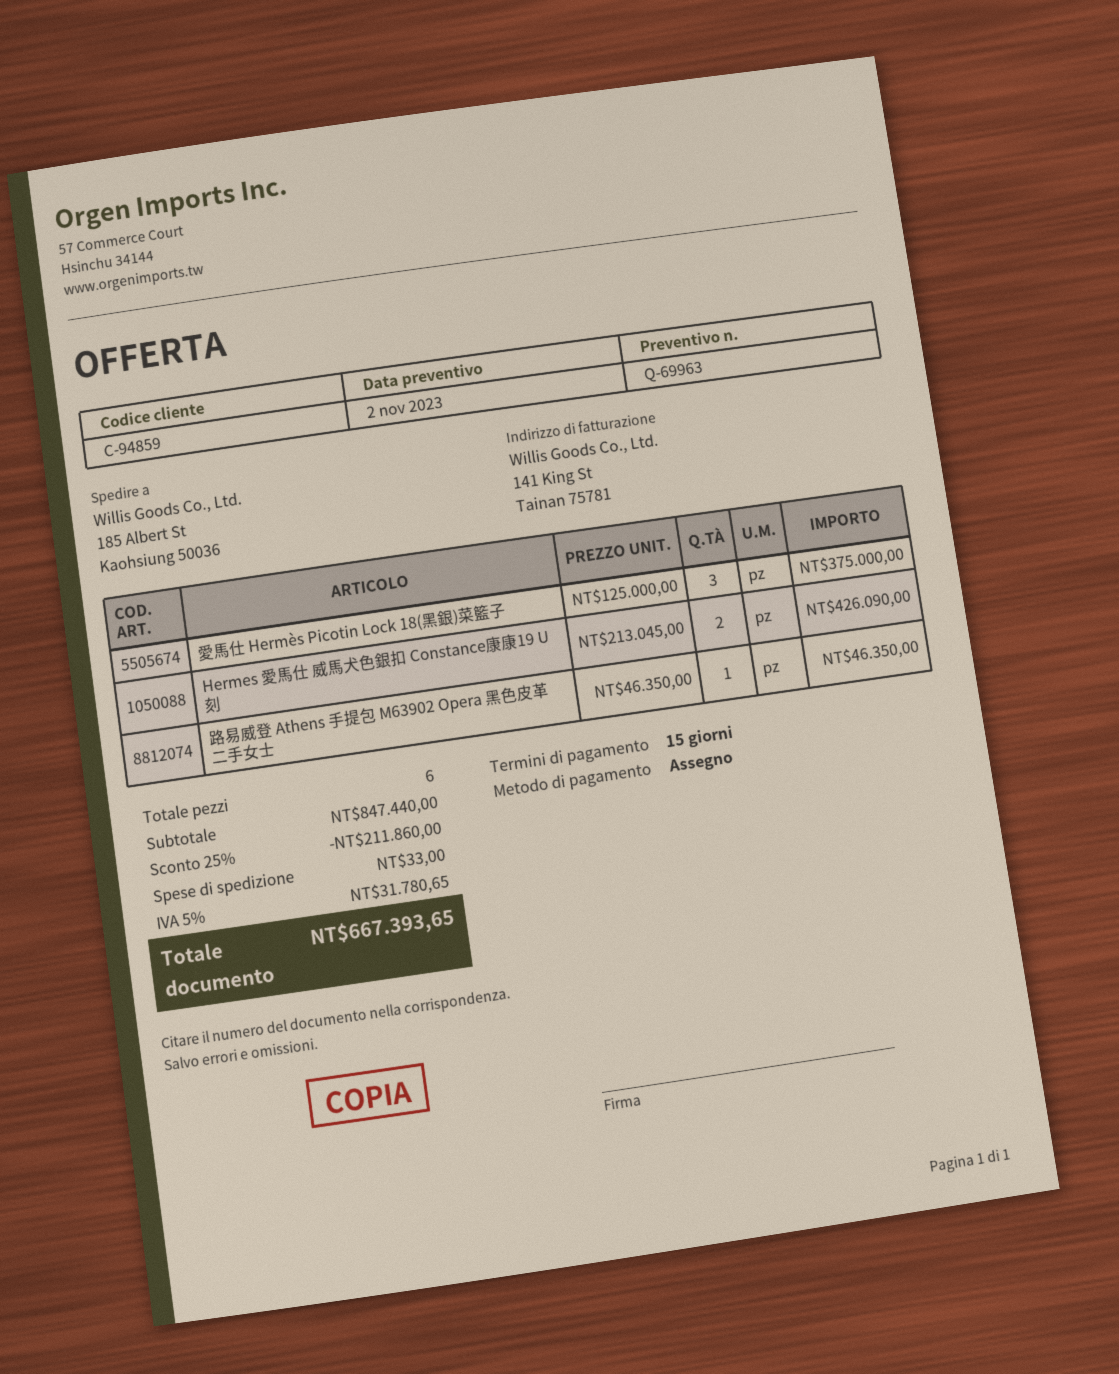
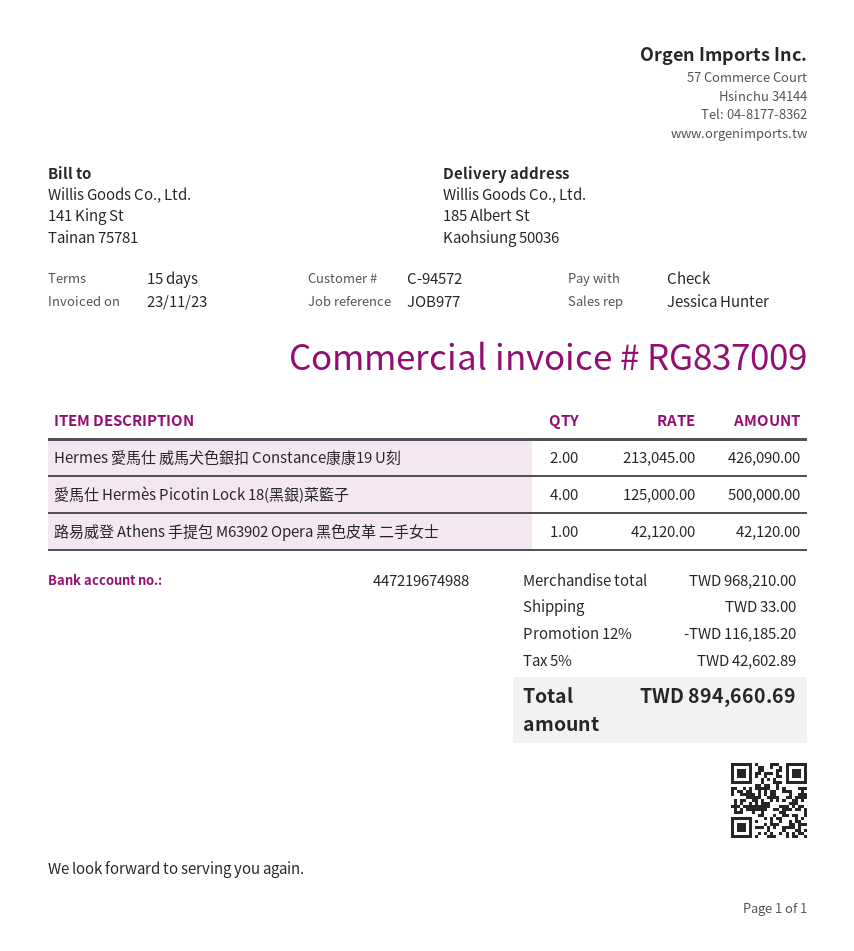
customer number: C-94859 -> C-94572
愛馬仕 Hermès Picotin Lock 18(黑銀)菜籃子: 3 x 125000.00 = 375000.00 -> 4 x 125000.00 = 500000.00
路易威登 Athens 手提包 M63902 Opera 黑色皮革 二手女士: 1 x 46350.00 = 46350.00 -> 1 x 42120.00 = 42120.00
subtotal: 847440.00 -> 968210.00
discount: 25% = 211860.00 -> 12% = 116185.20
tax: 5% = 31780.65 -> 5% = 42602.89
total: 667393.65 -> 894660.69

